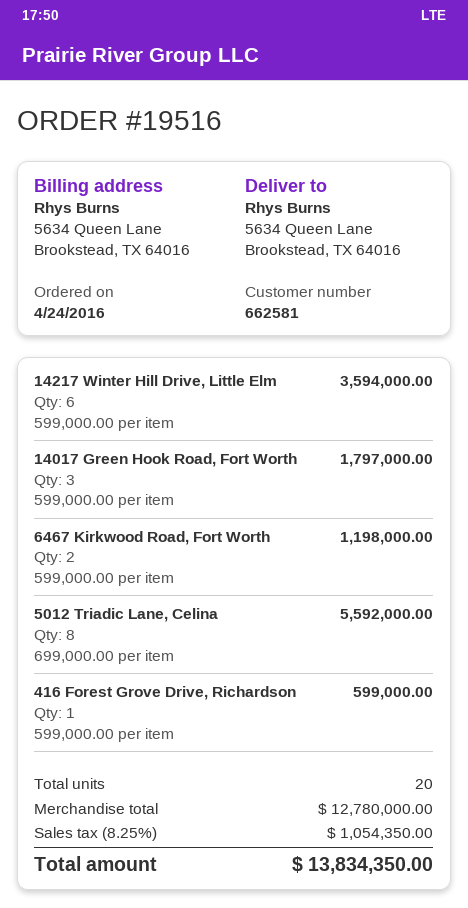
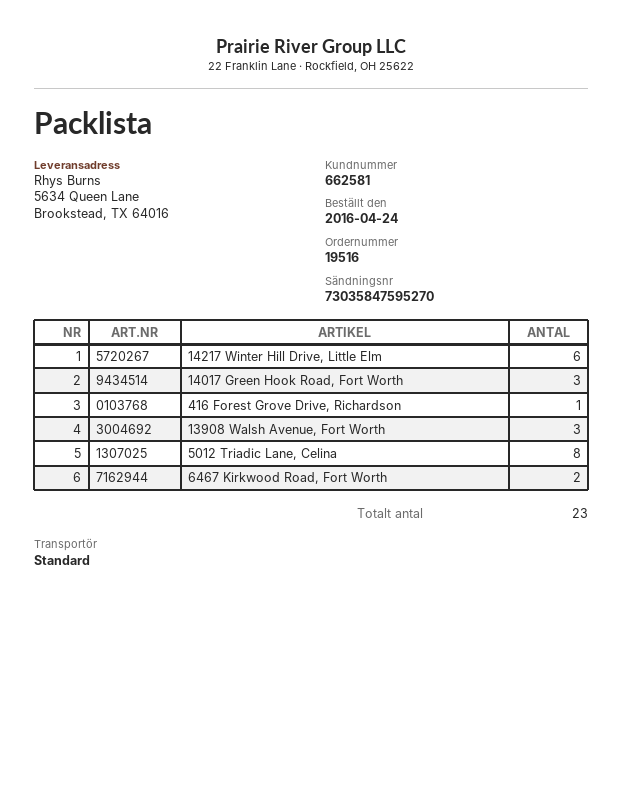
13908 Walsh Avenue, Fort Worth: none -> 3
total quantity: 20 -> 23

